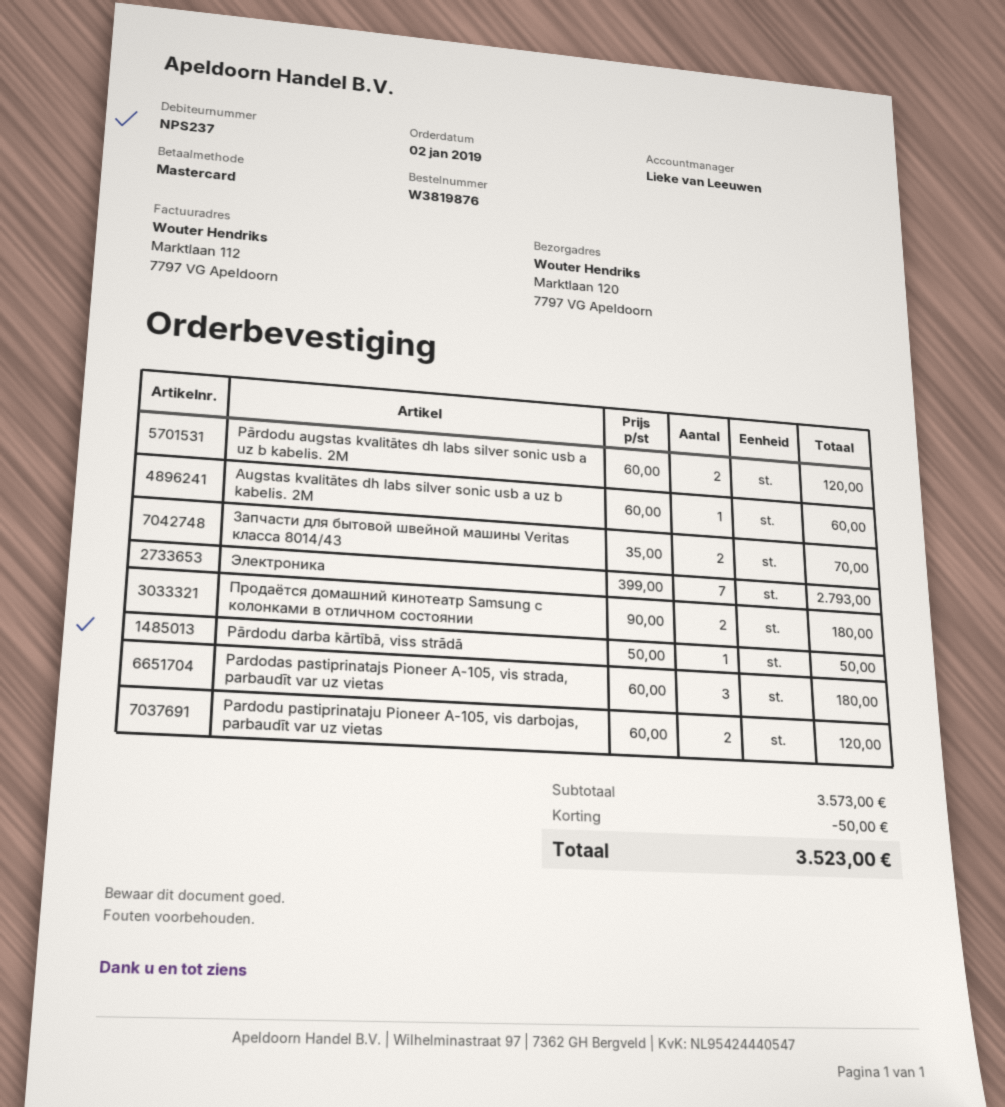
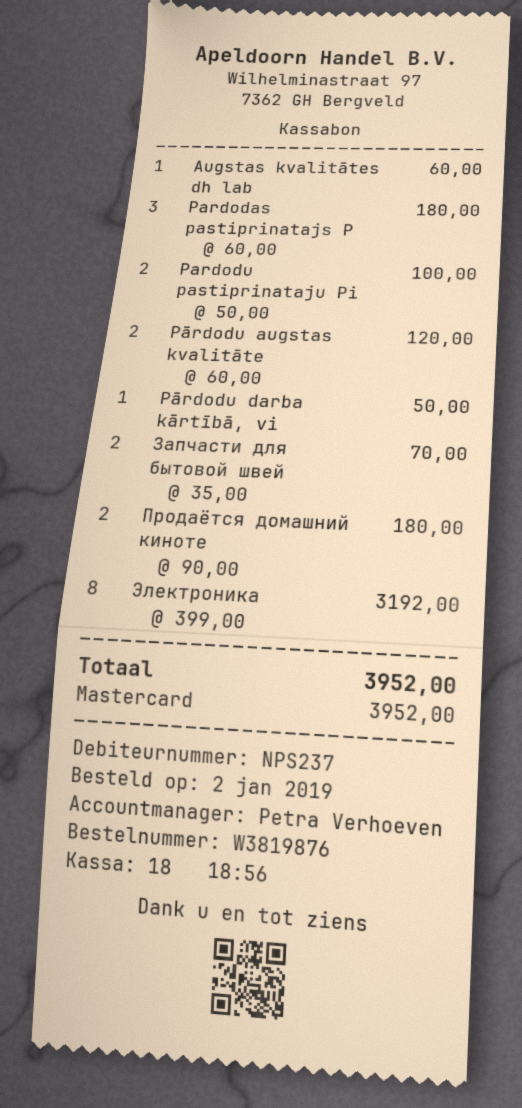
sales rep: Lieke van Leeuwen -> Petra Verhoeven
Электроника: 7 x 399.00 = 2793.00 -> 8 x 399.00 = 3192.00
Pardodu pastiprinataju Pioneer A-105, vis darbojas, parbaudīt var uz vietas: 2 x 60.00 = 120.00 -> 2 x 50.00 = 100.00
discount: 50.00 -> none
total: 3523.00 -> 3952.00

